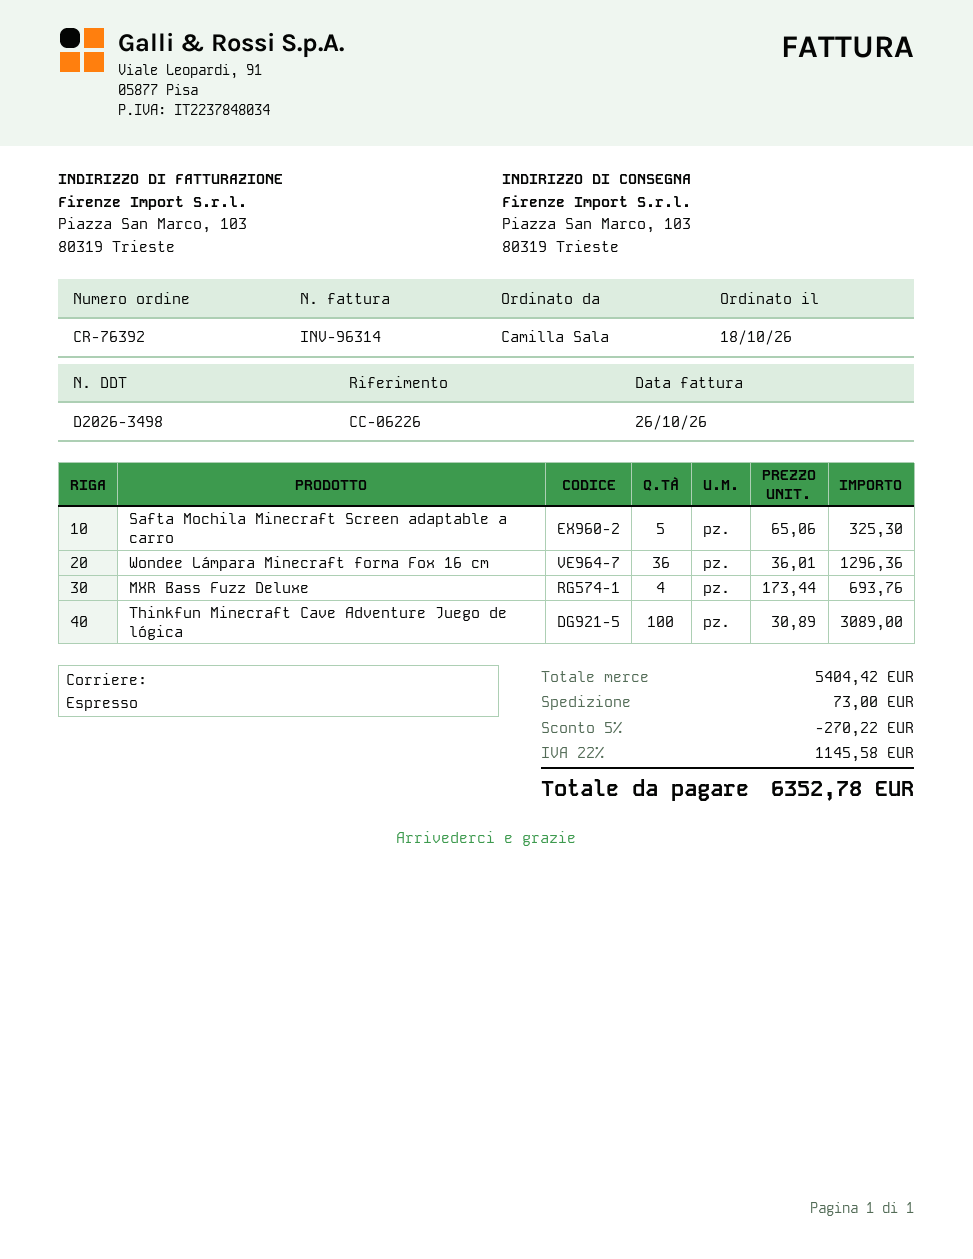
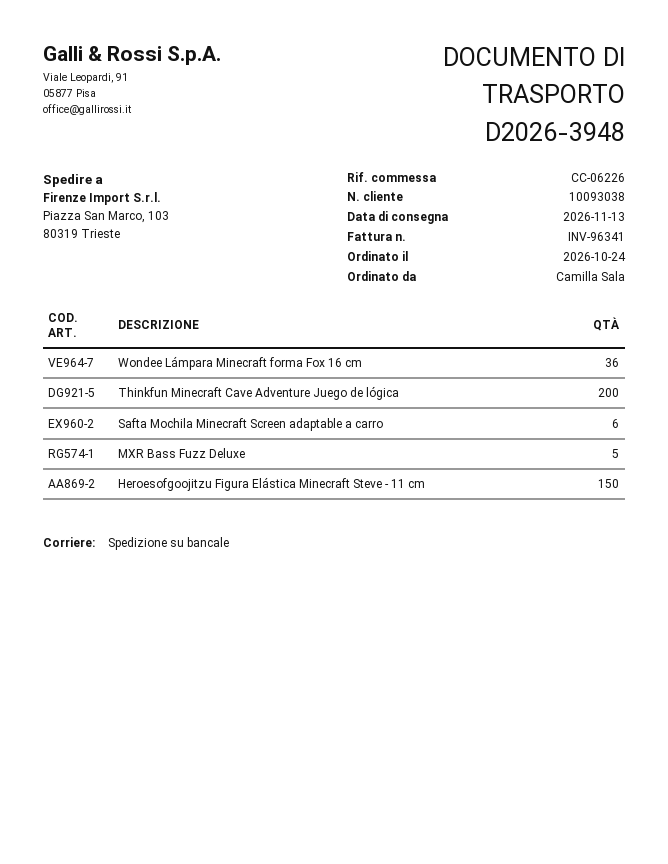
order date: 2026-10-18 -> 2026-10-24
delivery note number: D2026-3498 -> D2026-3948
invoice number: INV-96314 -> INV-96341
shipping method: express -> pallet freight
Safta Mochila Minecraft Screen adaptable a carro: 5 -> 6
MXR Bass Fuzz Deluxe: 4 -> 5
Thinkfun Minecraft Cave Adventure Juego de lógica: 100 -> 200
Heroesofgoojitzu Figura Elástica Minecraft Steve - 11 cm: none -> 150

